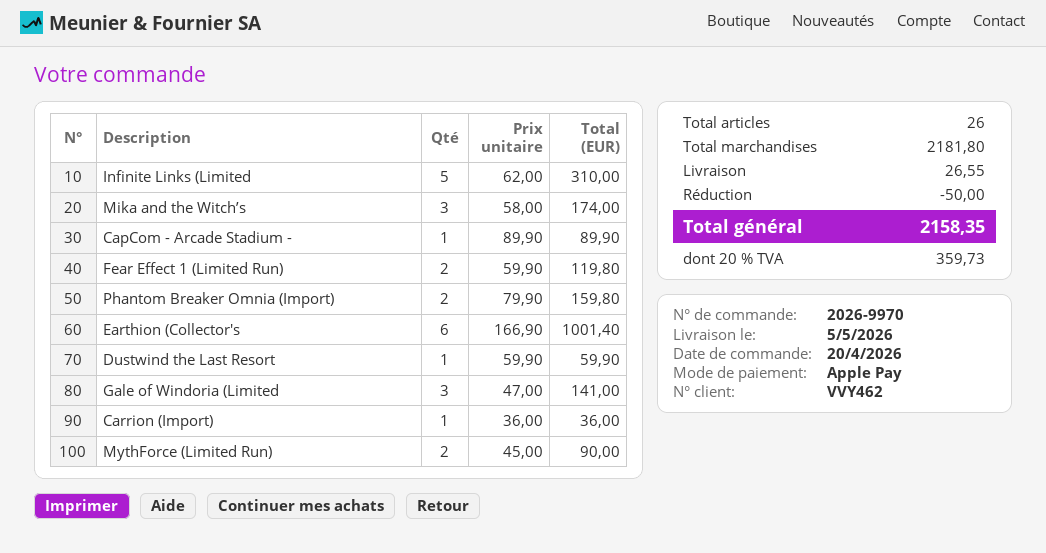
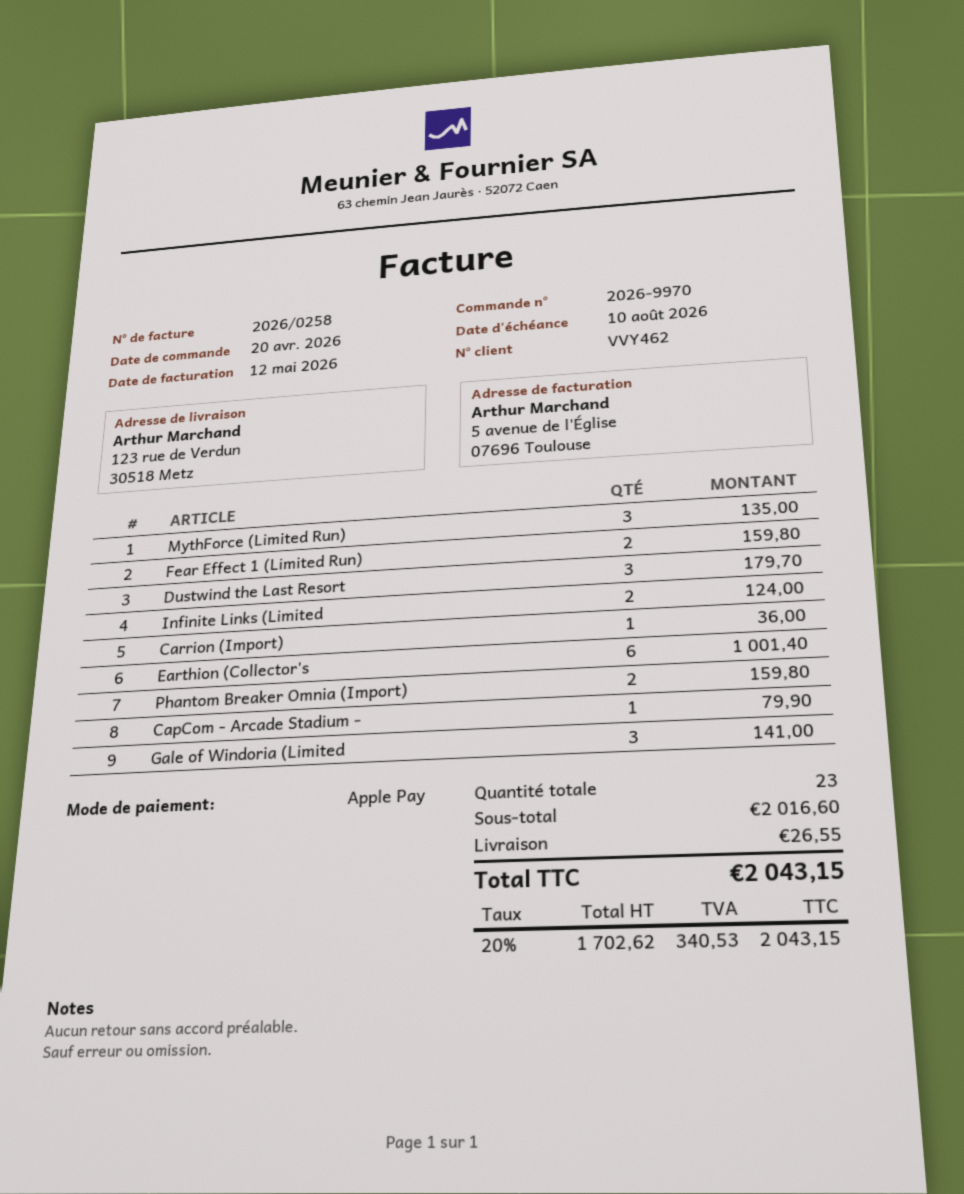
Infinite Links (Limited: 5 for 310.00 -> 2 for 124.00
Mika and the Witch’s: 3 for 174.00 -> none
CapCom - Arcade Stadium -: 1 for 89.90 -> 1 for 79.90
Fear Effect 1 (Limited Run): 2 for 119.80 -> 2 for 159.80
Dustwind the Last Resort: 1 for 59.90 -> 3 for 179.70
MythForce (Limited Run): 2 for 90.00 -> 3 for 135.00
total quantity: 26 -> 23
subtotal: 2181.80 -> 2016.60
discount: 50.00 -> none
tax: 20% = 359.73 -> 20% = 340.53
total: 2158.35 -> 2043.15

